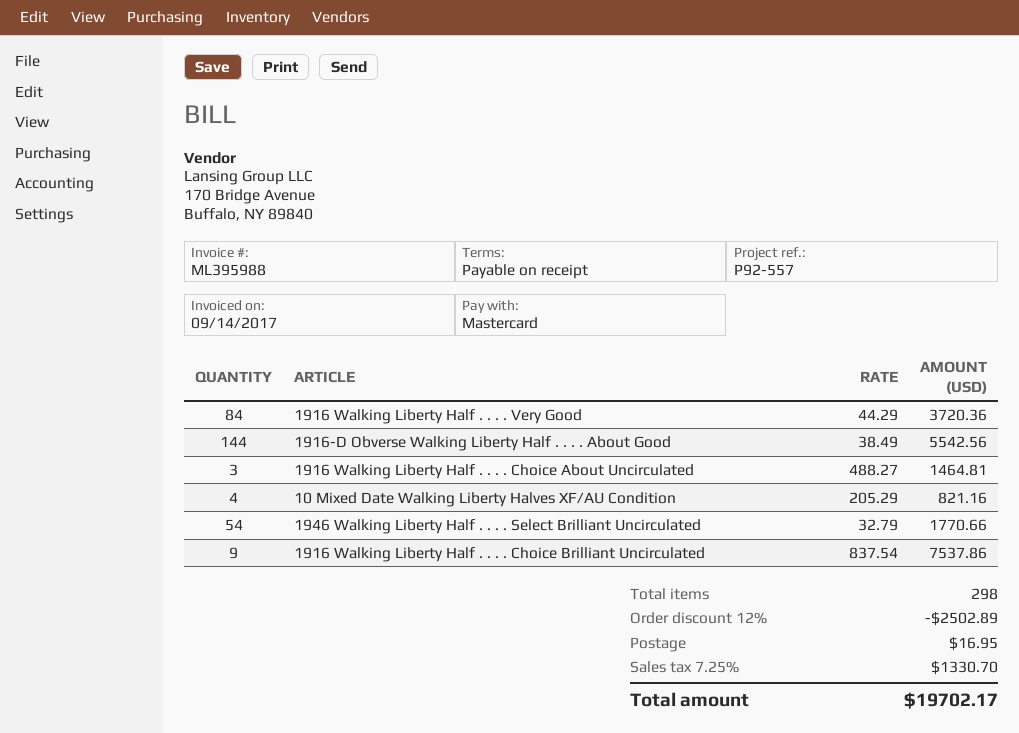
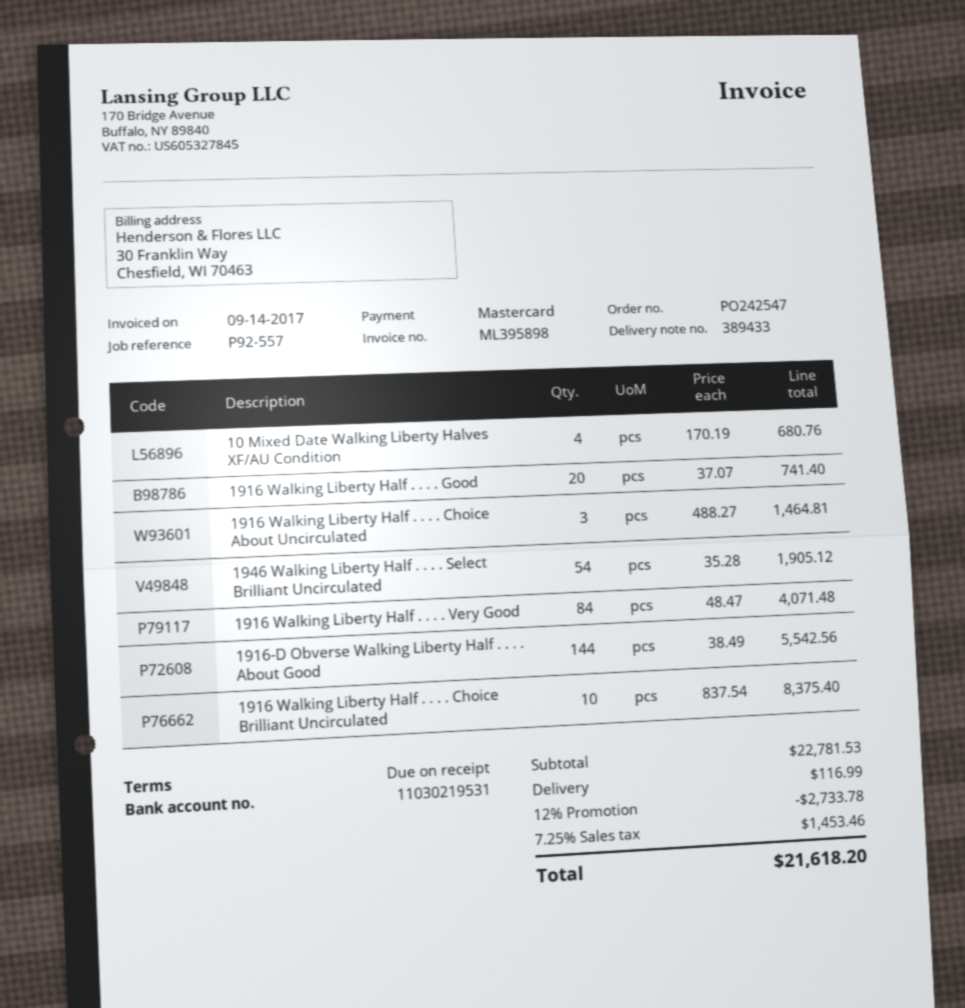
invoice number: ML395988 -> ML395898
1916 Walking Liberty Half . . . . Very Good: 84 x 44.29 = 3720.36 -> 84 x 48.47 = 4071.48
10 Mixed Date Walking Liberty Halves XF/AU Condition: 4 x 205.29 = 821.16 -> 4 x 170.19 = 680.76
1946 Walking Liberty Half . . . . Select Brilliant Uncirculated: 54 x 32.79 = 1770.66 -> 54 x 35.28 = 1905.12
1916 Walking Liberty Half . . . . Choice Brilliant Uncirculated: 9 x 837.54 = 7537.86 -> 10 x 837.54 = 8375.40
1916 Walking Liberty Half . . . . Good: none -> 20 x 37.07 = 741.40
discount: 12% = 2502.89 -> 12% = 2733.78
shipping: 16.95 -> 116.99
tax: 7.25% = 1330.70 -> 7.25% = 1453.46
total: 19702.17 -> 21618.20

